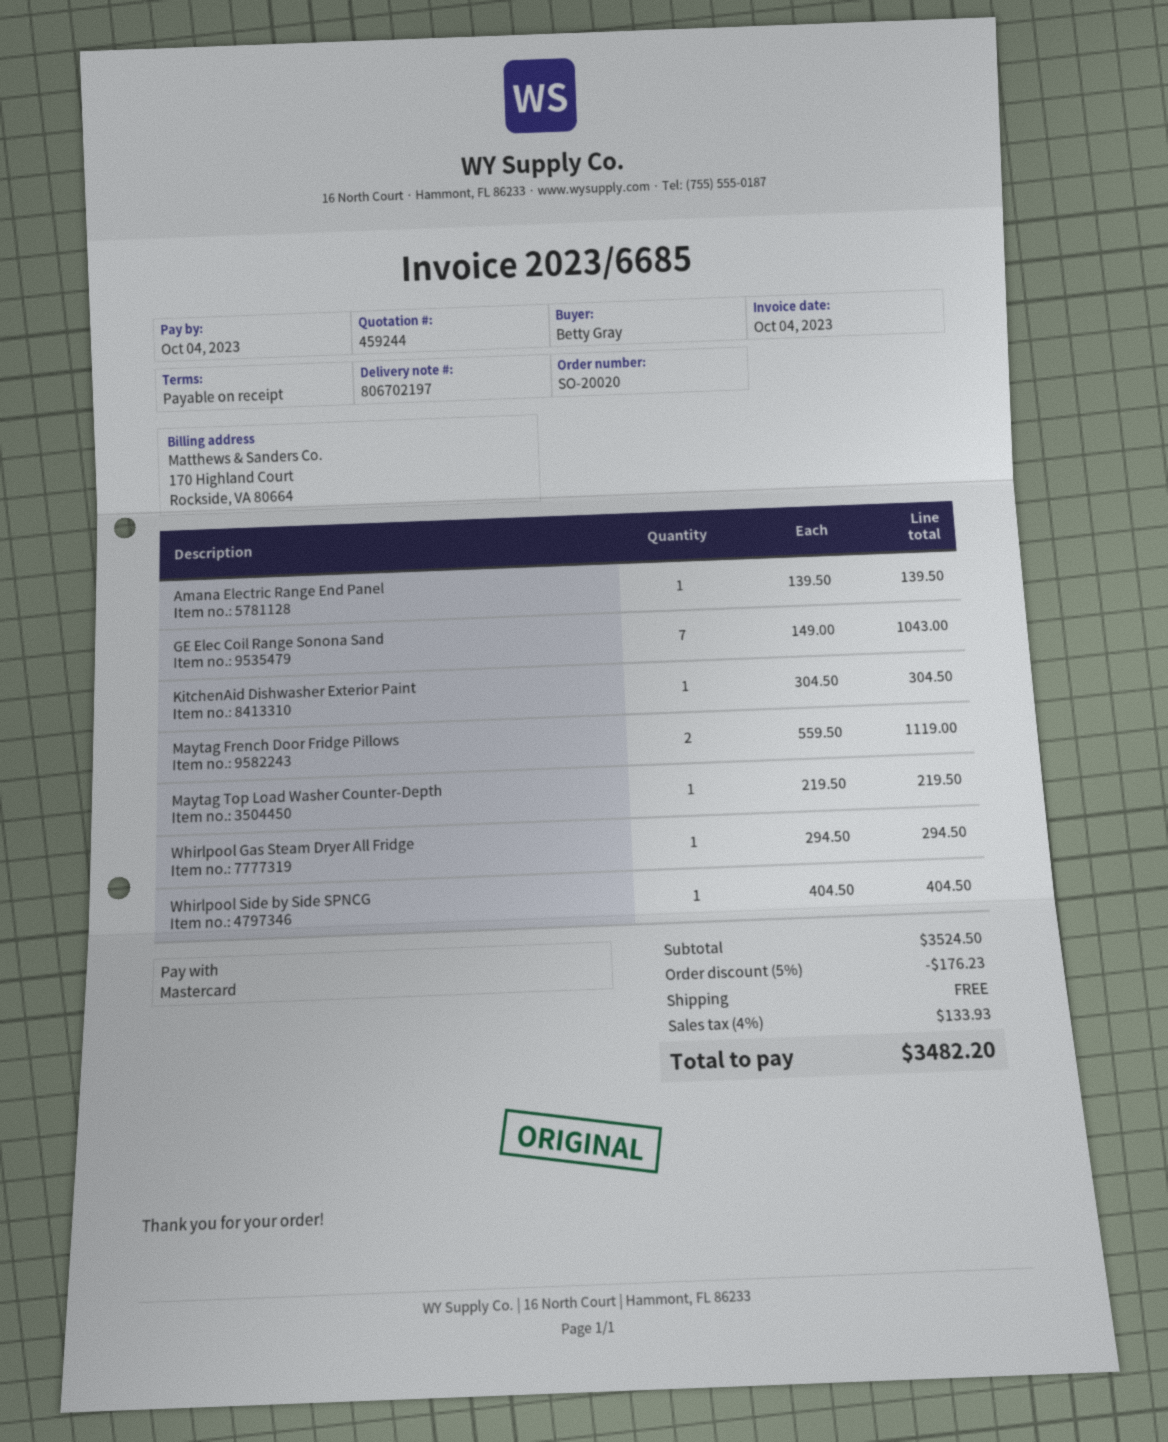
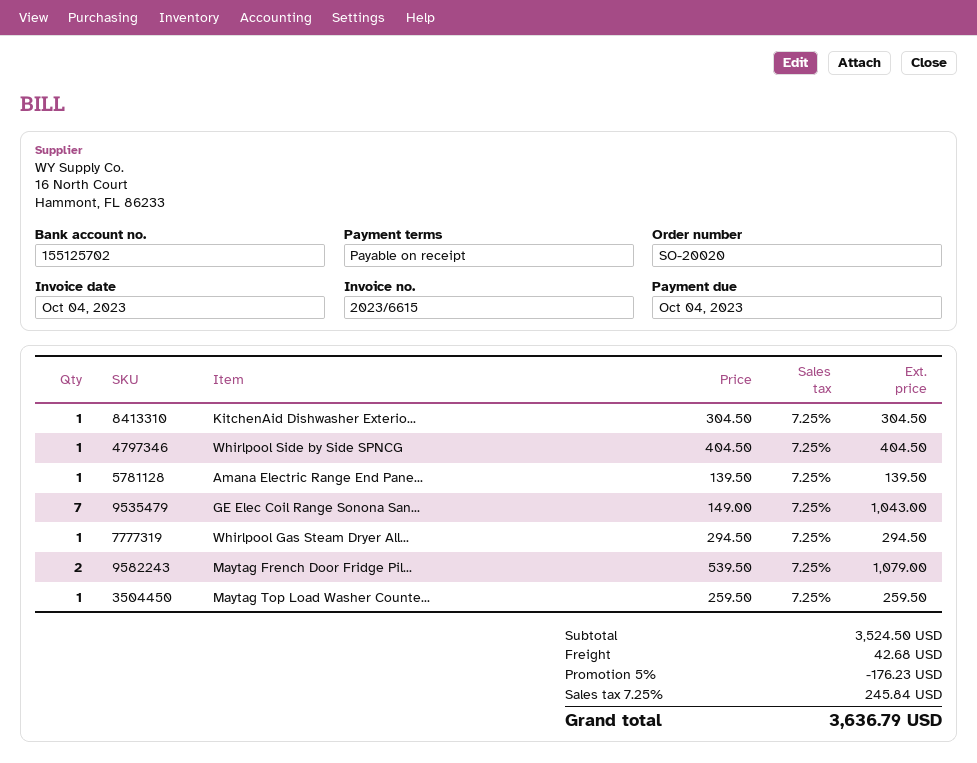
invoice number: 2023/6685 -> 2023/6615
Maytag French Door Fridge Pillows: 2 x 559.50 = 1119.00 -> 2 x 539.50 = 1079.00
Maytag Top Load Washer Counter-Depth: 1 x 219.50 = 219.50 -> 1 x 259.50 = 259.50
shipping: 0.00 -> 42.68
tax: 4% = 133.93 -> 7.25% = 245.84
total: 3482.20 -> 3636.79

